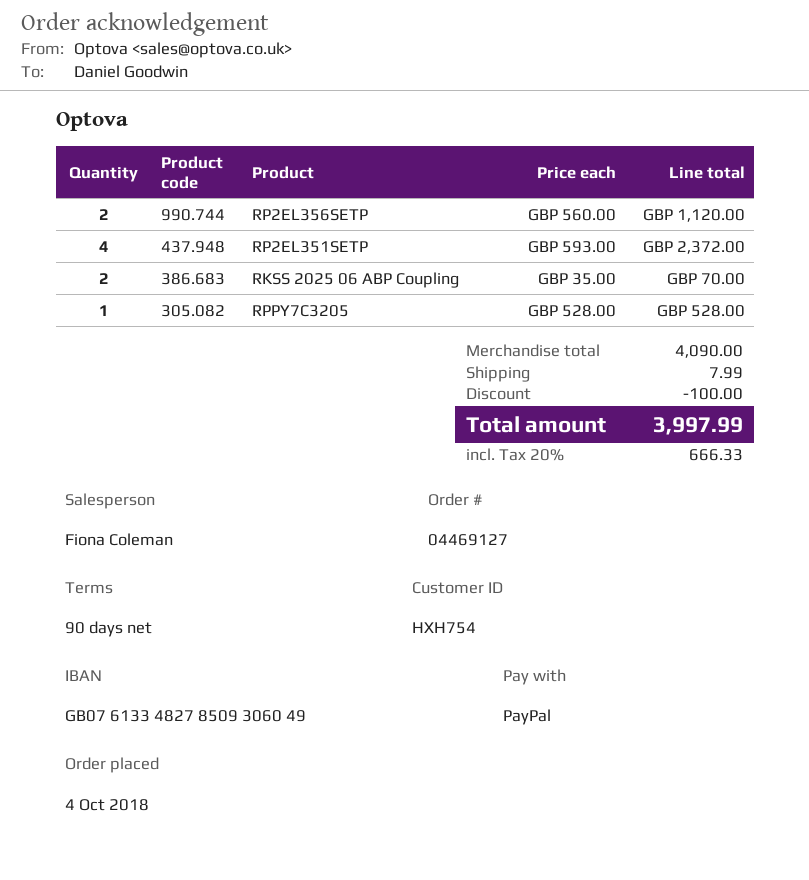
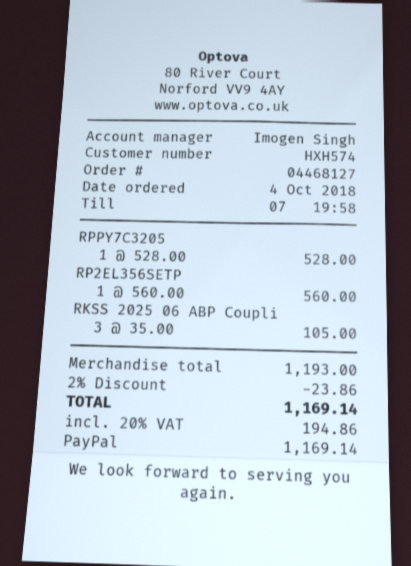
order number: 04469127 -> 04468127
customer number: HXH754 -> HXH574
sales rep: Fiona Coleman -> Imogen Singh
RP2EL356SETP: 2 x 560.00 = 1120.00 -> 1 x 560.00 = 560.00
RP2EL351SETP: 4 x 593.00 = 2372.00 -> none
RKSS 2025 06 ABP Coupling: 2 x 35.00 = 70.00 -> 3 x 35.00 = 105.00
subtotal: 4090.00 -> 1193.00
discount: 100.00 -> 23.86
shipping: 7.99 -> none
tax: 20% = 666.33 -> 20% = 194.86
total: 3997.99 -> 1169.14

